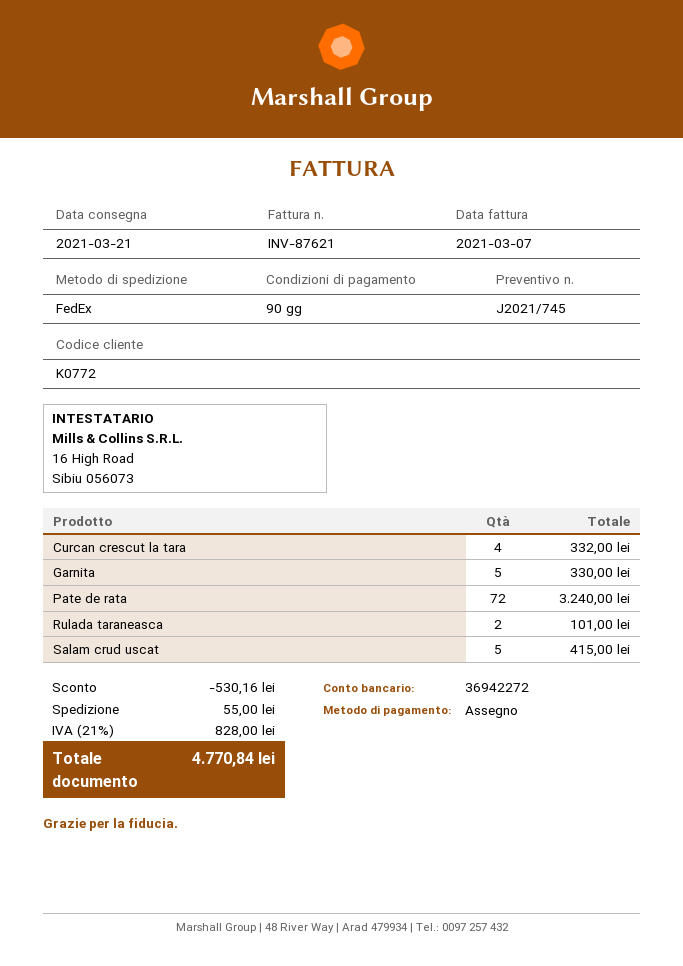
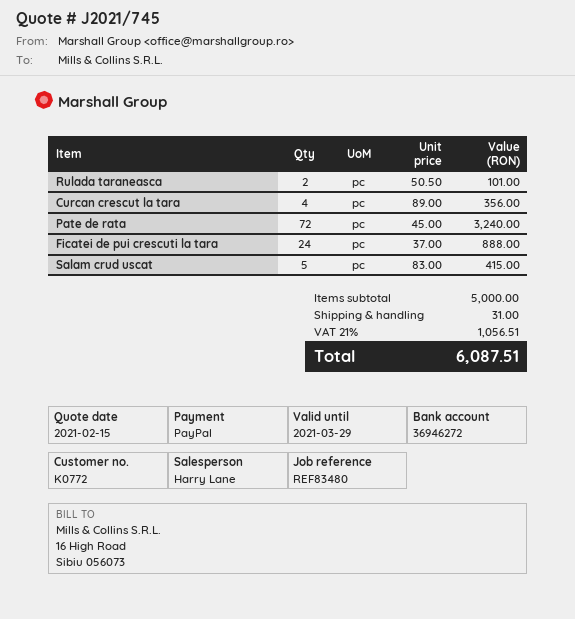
payment method: cheque -> PayPal
bank account: 36942272 -> 36946272
Curcan crescut la tara: 4 for 332.00 -> 4 for 356.00
Garnita: 5 for 330.00 -> none
Ficatei de pui crescuti la tara: none -> 24 for 888.00
discount: 530.16 -> none
shipping: 55.00 -> 31.00
tax: 21% = 828.00 -> 21% = 1056.51
total: 4770.84 -> 6087.51

